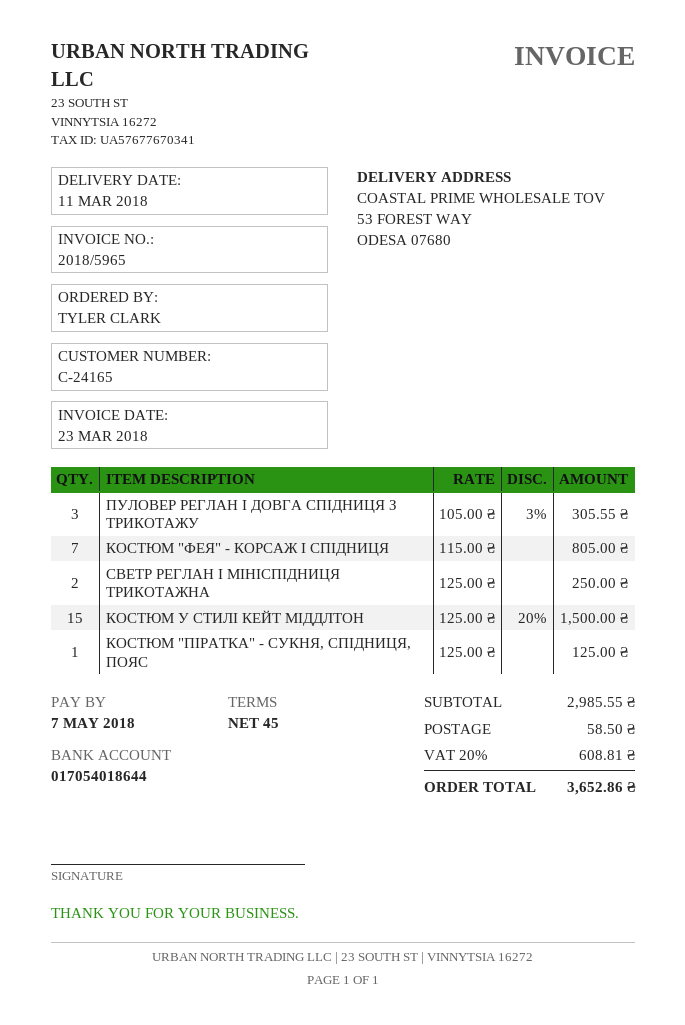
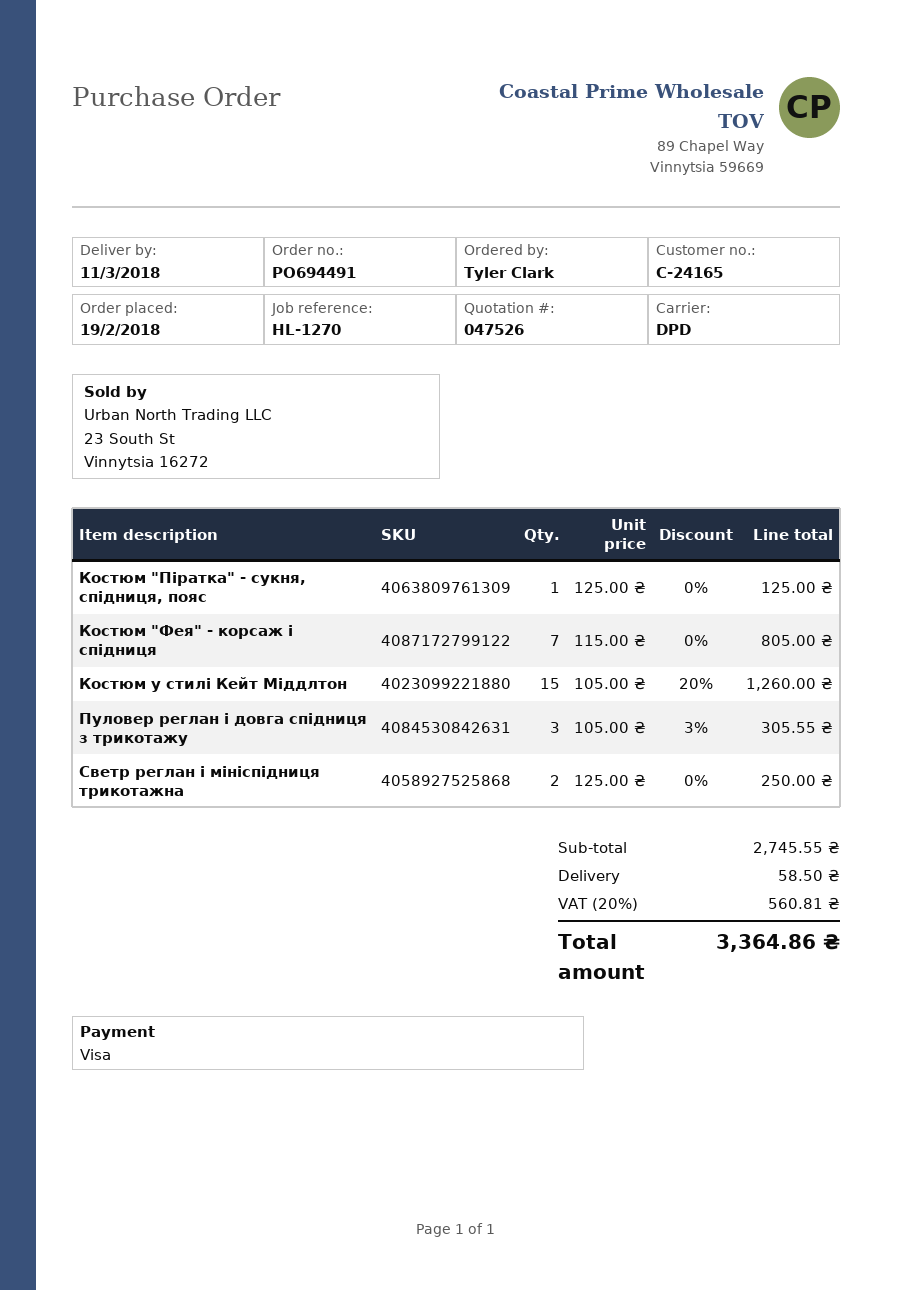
КОСТЮМ У СТИЛІ КЕЙТ МІДДЛТОН: 15 x 125.00 - 20% = 1500.00 -> 15 x 105.00 - 20% = 1260.00
subtotal: 2985.55 -> 2745.55
tax: 20% = 608.81 -> 20% = 560.81
total: 3652.86 -> 3364.86

